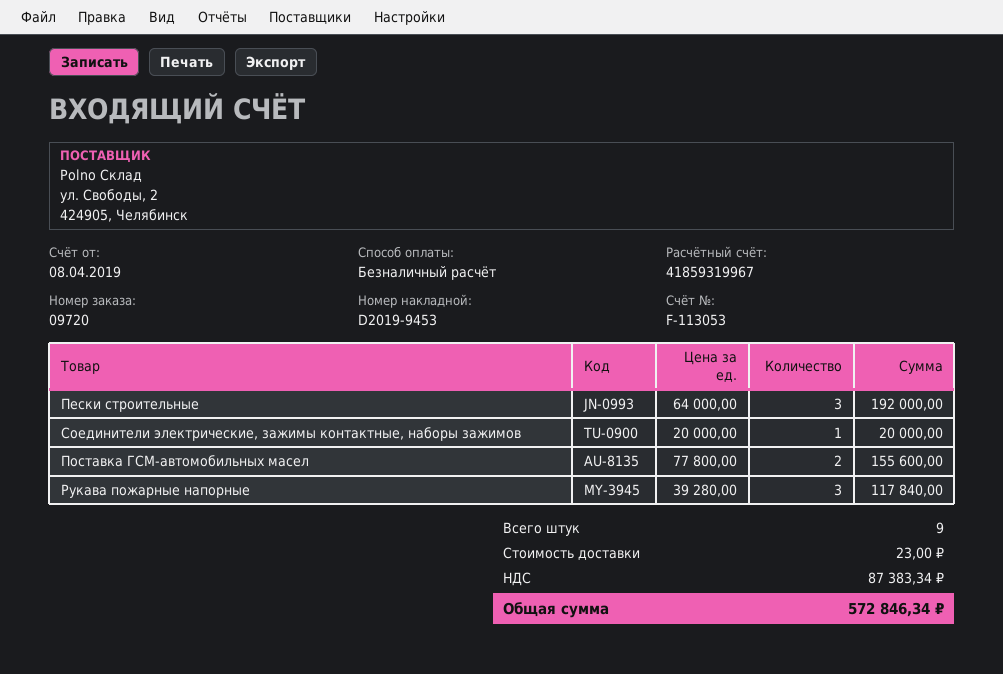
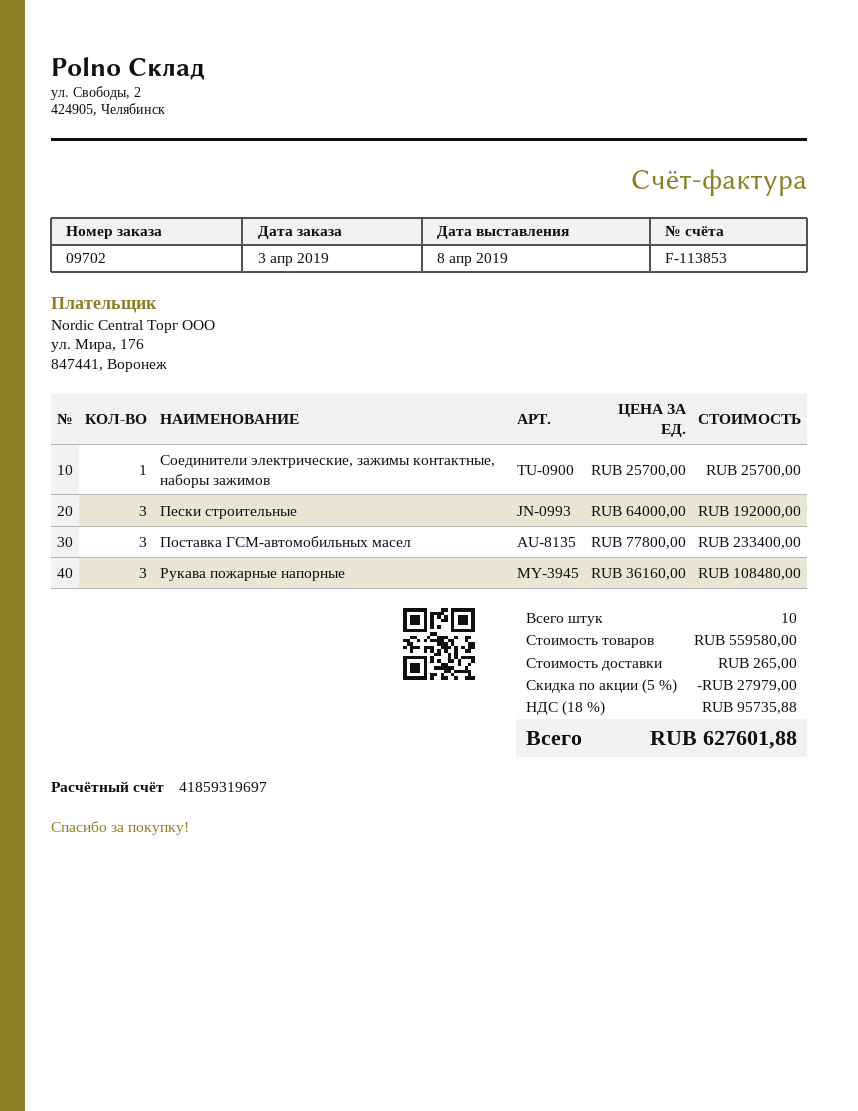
order number: 09720 -> 09702
invoice number: F-113053 -> F-113853
bank account: 41859319967 -> 41859319697
Соединители электрические, зажимы контактные, наборы зажимов: 1 x 20000.00 = 20000.00 -> 1 x 25700.00 = 25700.00
Поставка ГСМ-автомобильных масел: 2 x 77800.00 = 155600.00 -> 3 x 77800.00 = 233400.00
Рукава пожарные напорные: 3 x 39280.00 = 117840.00 -> 3 x 36160.00 = 108480.00
total quantity: 9 -> 10
discount: none -> 5% = 27979.00
shipping: 23.00 -> 265.00
tax: 87383.34 -> 95735.88
total: 572846.34 -> 627601.88

